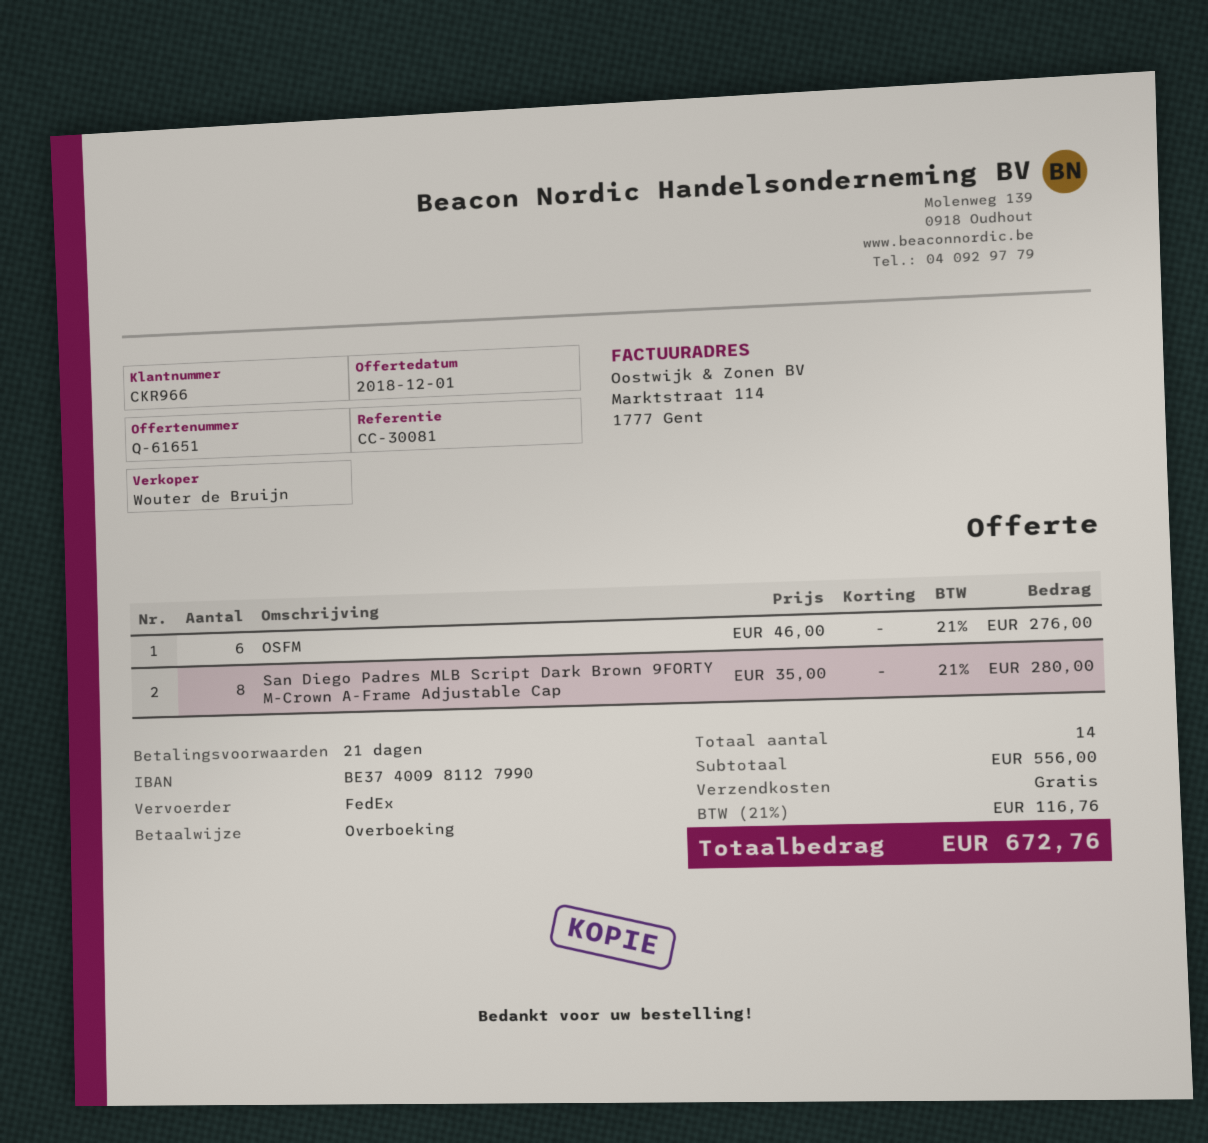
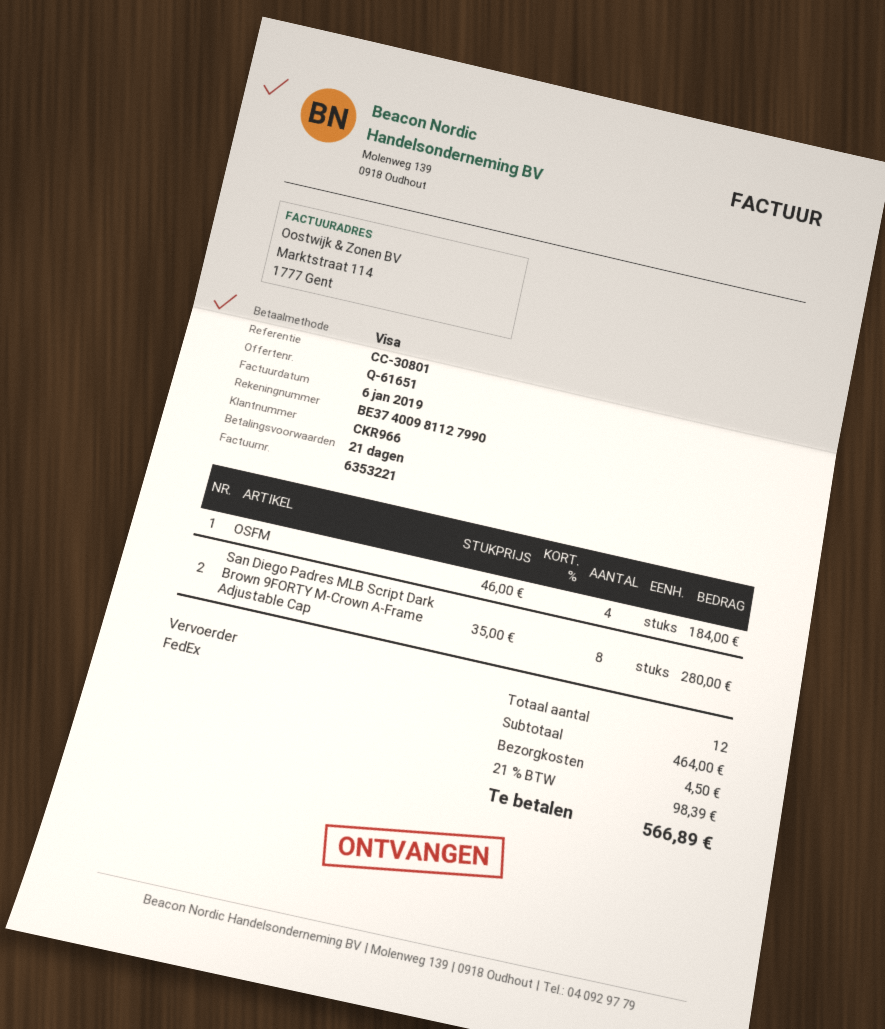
reference: CC-30081 -> CC-30801
payment method: bank transfer -> Visa
OSFM: 6 x 46.00 = 276.00 -> 4 x 46.00 = 184.00
total quantity: 14 -> 12
subtotal: 556.00 -> 464.00
shipping: 0.00 -> 4.50
tax: 21% = 116.76 -> 21% = 98.39
total: 672.76 -> 566.89

